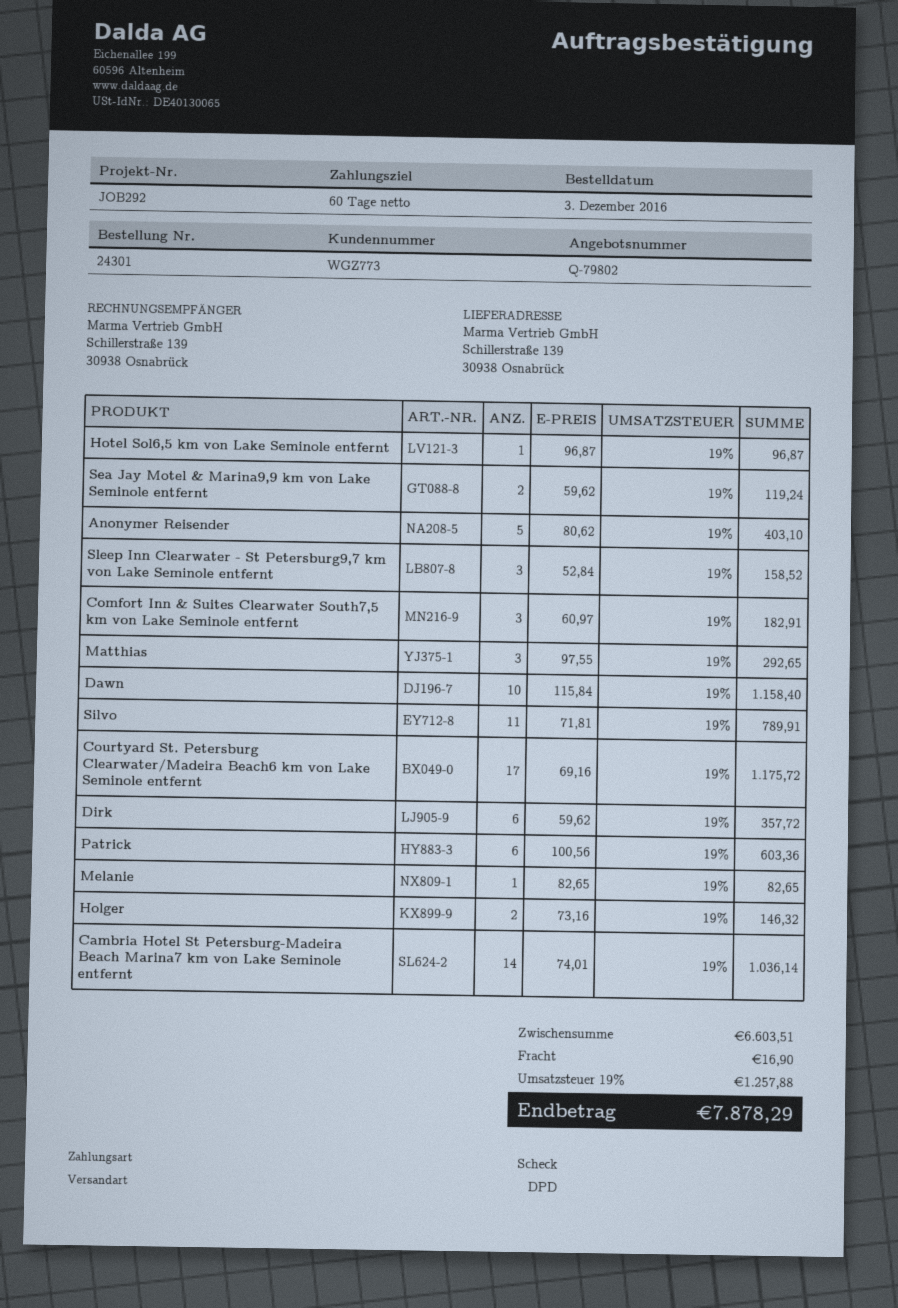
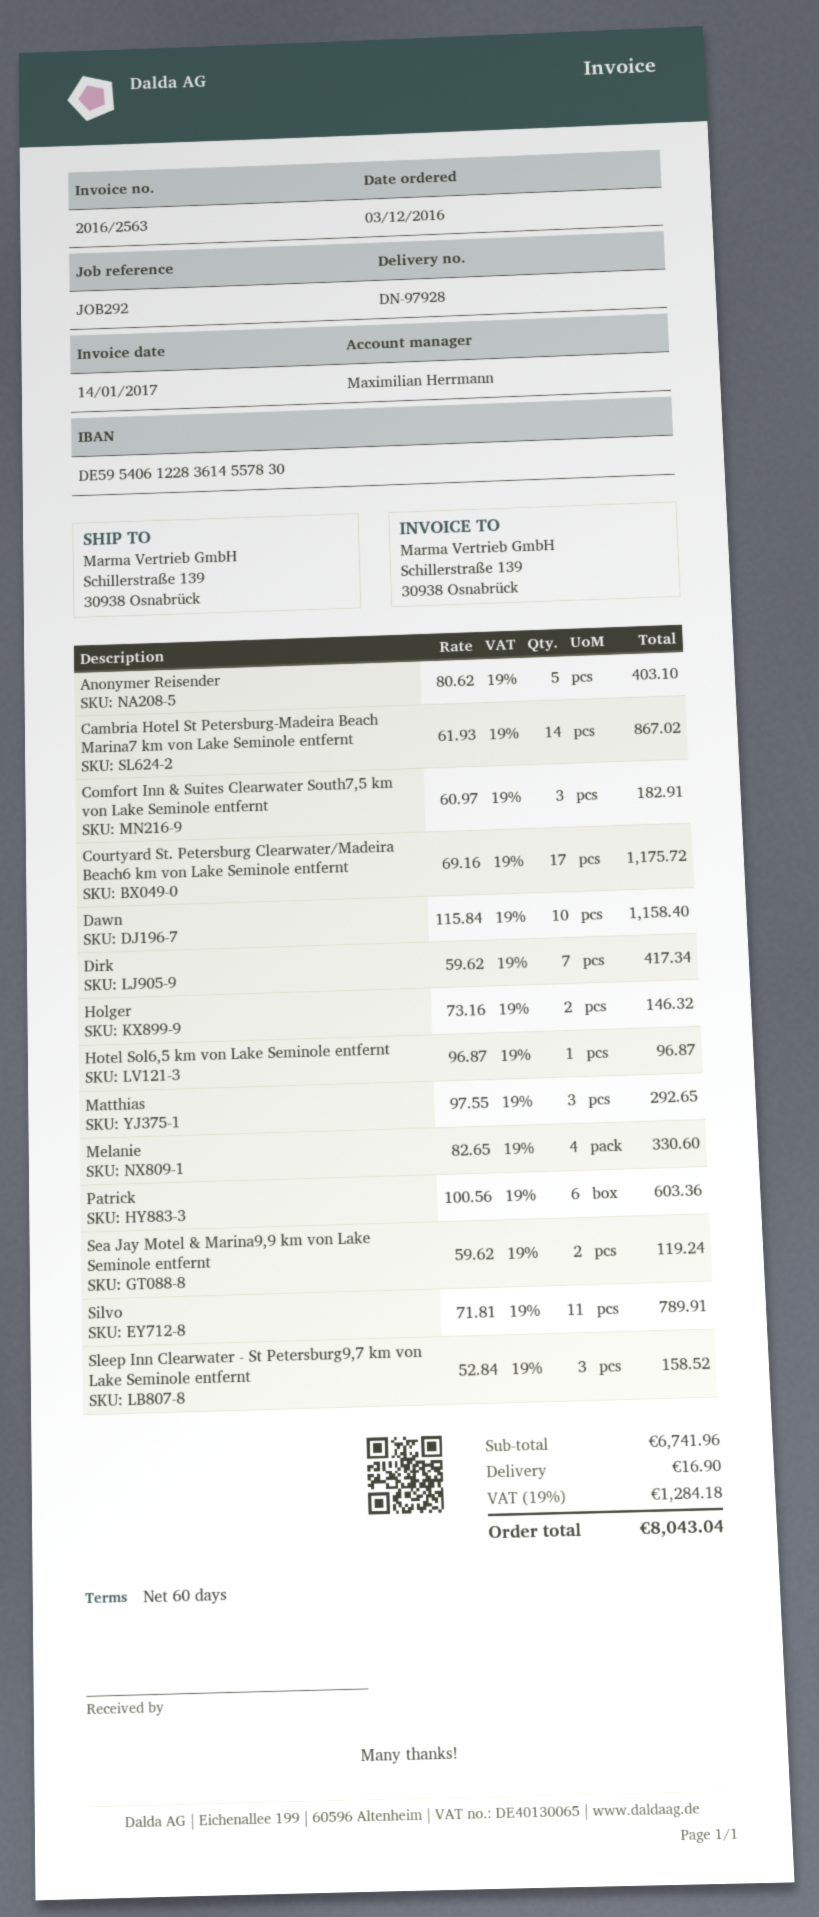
Dirk: 6 x 59.62 = 357.72 -> 7 x 59.62 = 417.34
Melanie: 1 x 82.65 = 82.65 -> 4 x 82.65 = 330.60
Cambria Hotel St Petersburg-Madeira Beach Marina7 km von Lake Seminole entfernt: 14 x 74.01 = 1036.14 -> 14 x 61.93 = 867.02
subtotal: 6603.51 -> 6741.96
tax: 19% = 1257.88 -> 19% = 1284.18
total: 7878.29 -> 8043.04

